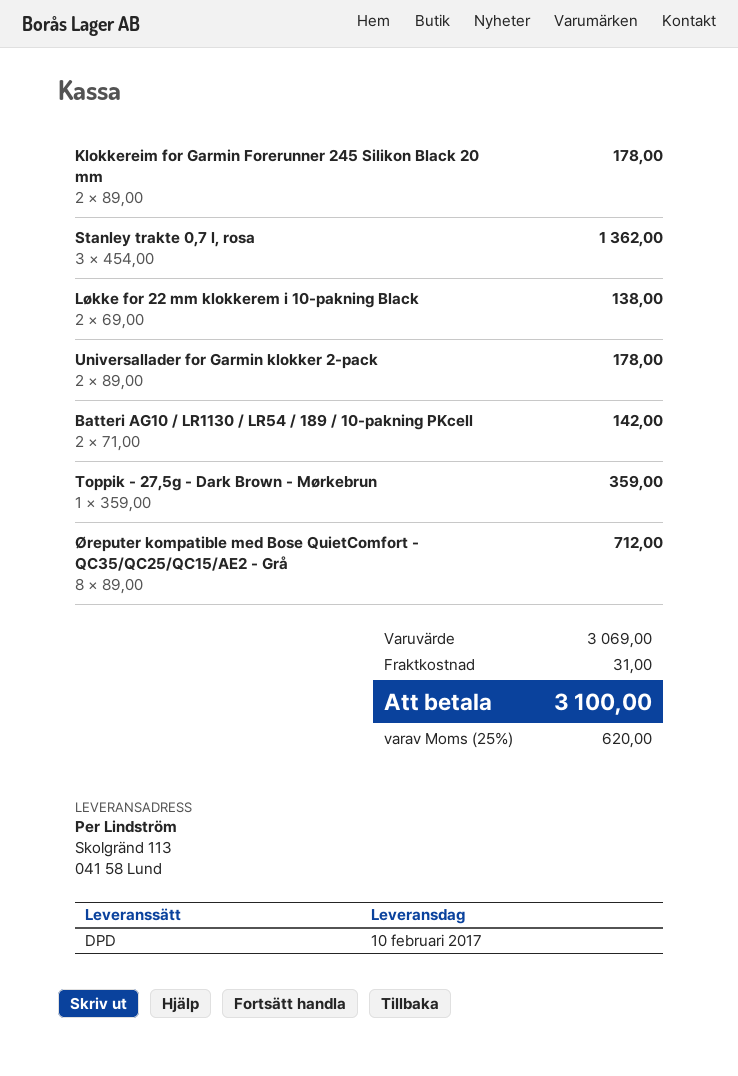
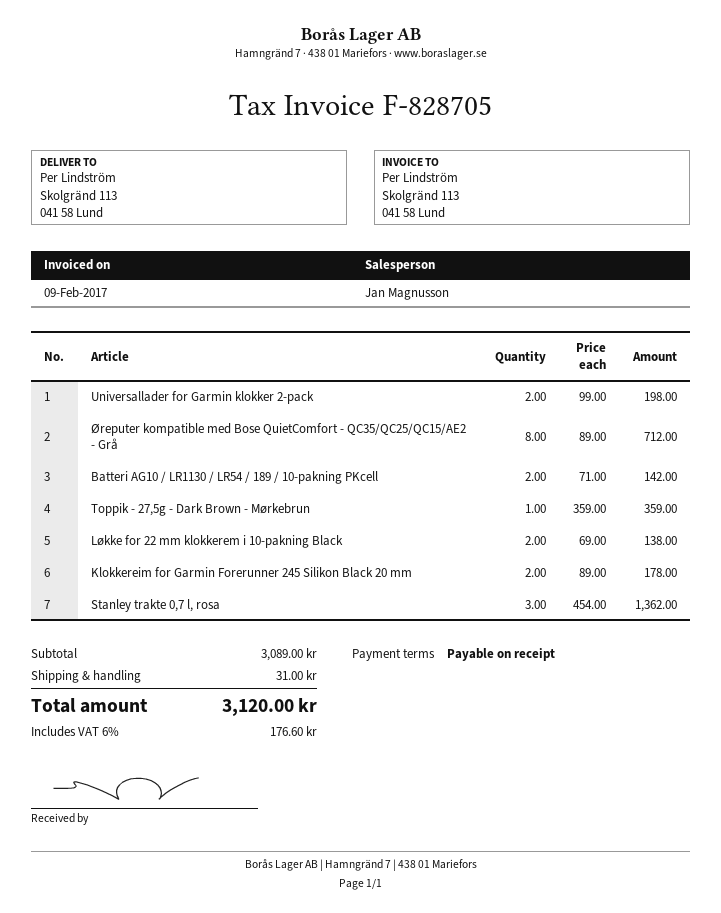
Universallader for Garmin klokker 2-pack: 2 x 89.00 = 178.00 -> 2 x 99.00 = 198.00
subtotal: 3069.00 -> 3089.00
tax: 25% = 620.00 -> 6% = 176.60
total: 3100.00 -> 3120.00

